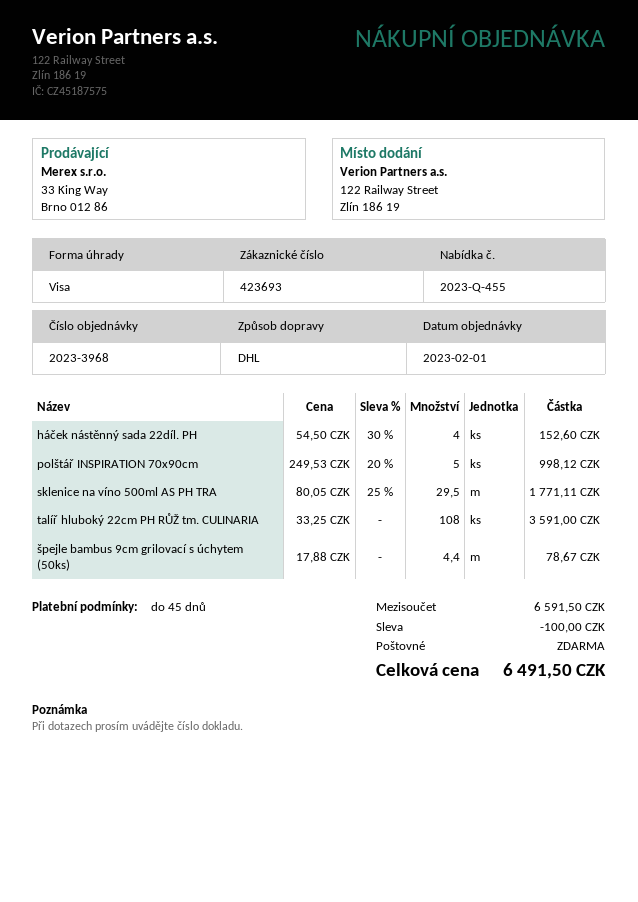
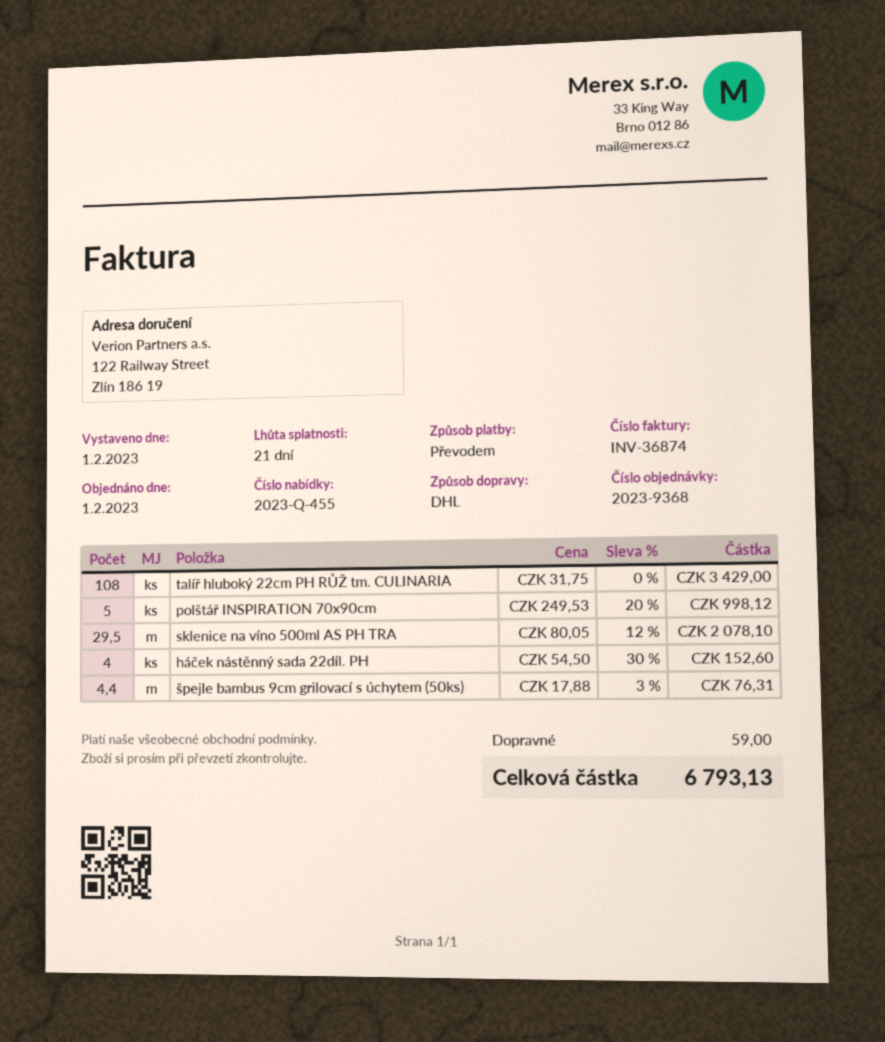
order number: 2023-3968 -> 2023-9368
payment terms: 45 days -> 21 days
payment method: Visa -> bank transfer
sklenice na víno 500ml AS PH TRA: 29.5 x 80.05 - 25% = 1771.11 -> 29.5 x 80.05 - 12% = 2078.10
talíř hluboký 22cm PH RŮŽ tm. CULINARIA: 108 x 33.25 = 3591.00 -> 108 x 31.75 = 3429.00
špejle bambus 9cm grilovací s úchytem (50ks): 4.4 x 17.88 = 78.67 -> 4.4 x 17.88 - 3% = 76.31
discount: 100.00 -> none
shipping: 0.00 -> 59.00
total: 6491.50 -> 6793.13

